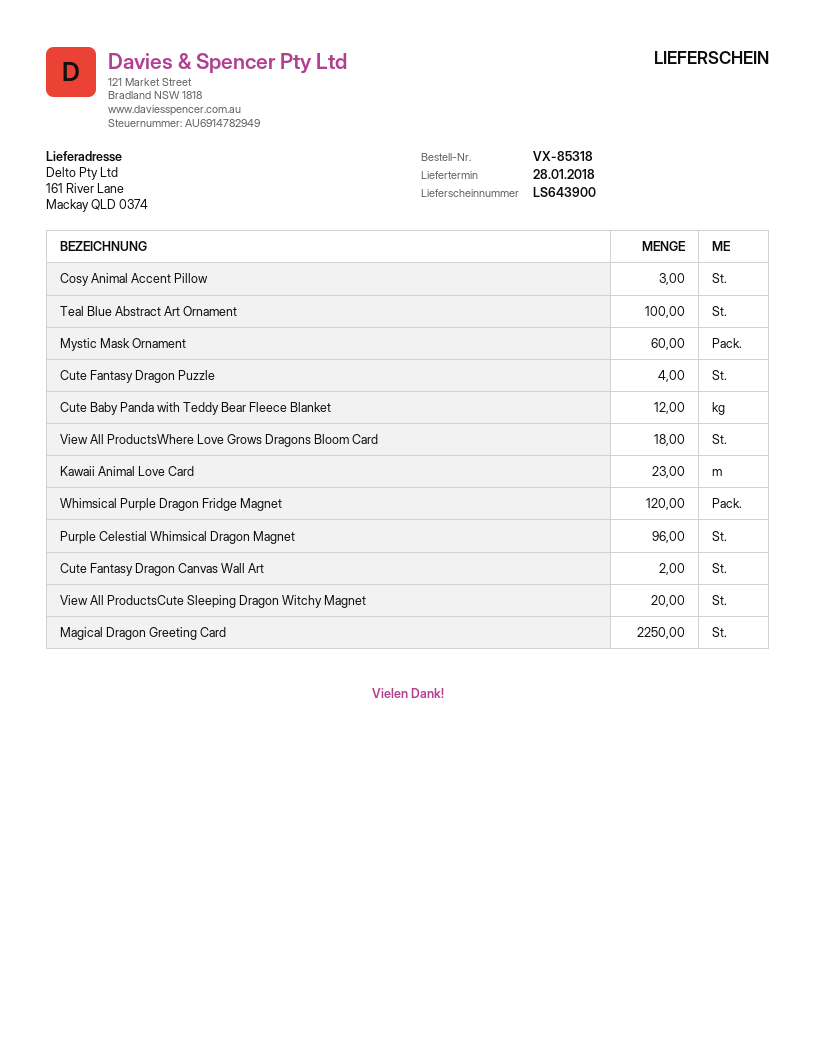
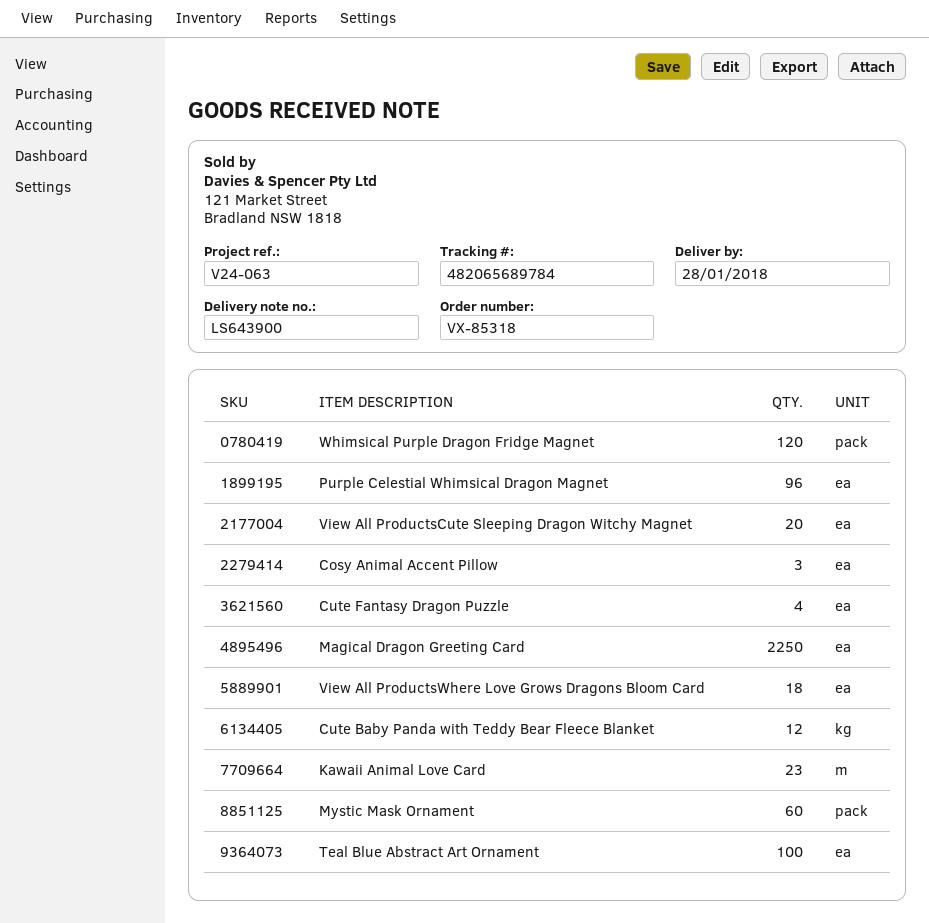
Cute Fantasy Dragon Canvas Wall Art: 2 -> none

